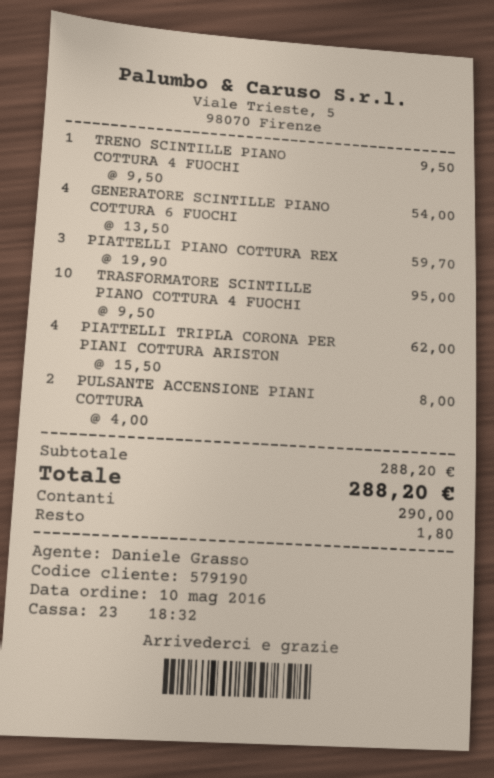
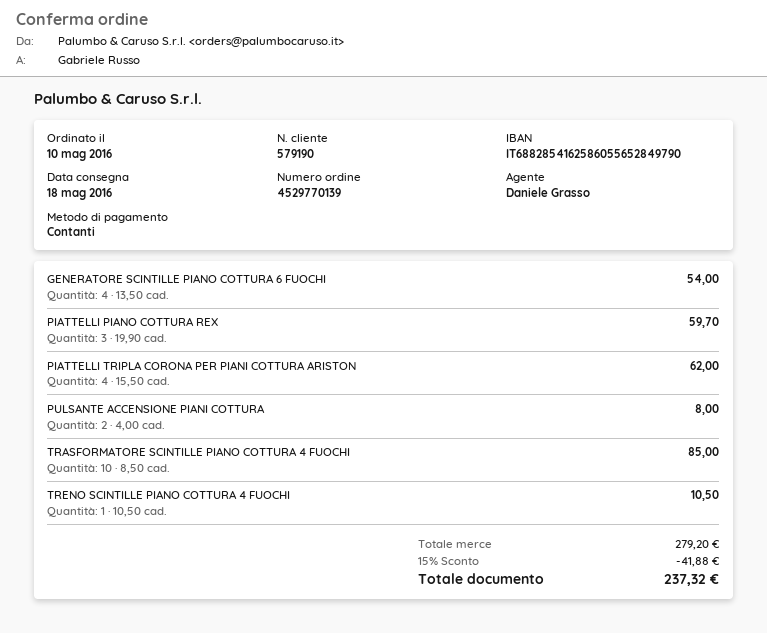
TRENO SCINTILLE PIANO COTTURA 4 FUOCHI: 1 x 9.50 = 9.50 -> 1 x 10.50 = 10.50
TRASFORMATORE SCINTILLE PIANO COTTURA 4 FUOCHI: 10 x 9.50 = 95.00 -> 10 x 8.50 = 85.00
subtotal: 288.20 -> 279.20
discount: none -> 15% = 41.88
total: 288.20 -> 237.32

